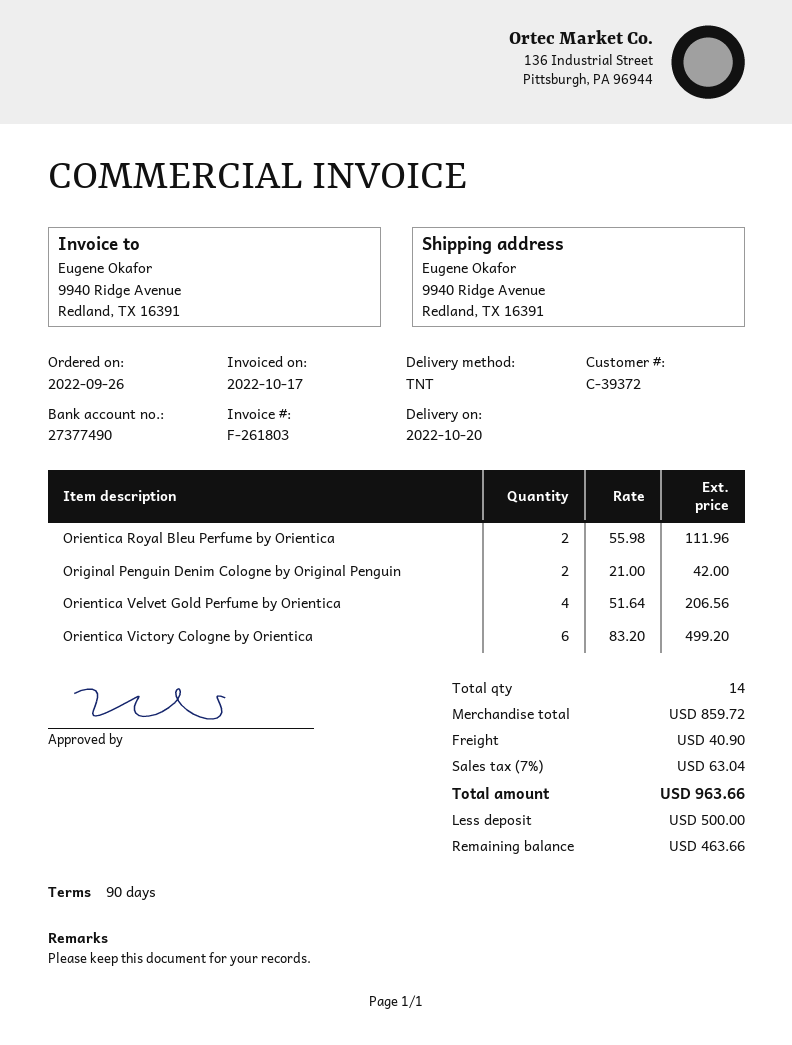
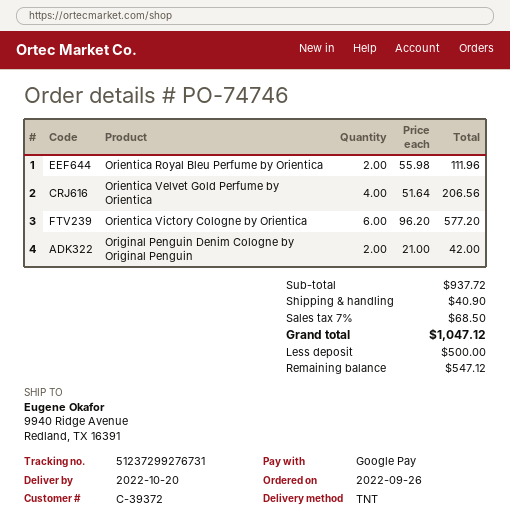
Orientica Victory Cologne by Orientica: 6 x 83.20 = 499.20 -> 6 x 96.20 = 577.20
subtotal: 859.72 -> 937.72
tax: 7% = 63.04 -> 7% = 68.50
total: 963.66 -> 1047.12
balance: 463.66 -> 547.12

